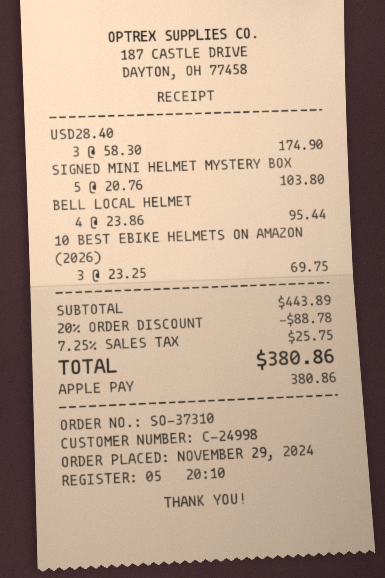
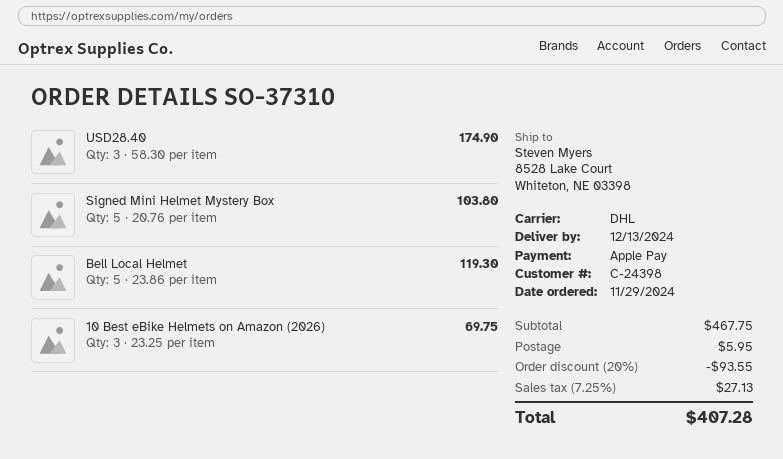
customer number: C-24998 -> C-24398
BELL LOCAL HELMET: 4 x 23.86 = 95.44 -> 5 x 23.86 = 119.30
subtotal: 443.89 -> 467.75
discount: 20% = 88.78 -> 20% = 93.55
shipping: none -> 5.95
tax: 7.25% = 25.75 -> 7.25% = 27.13
total: 380.86 -> 407.28

